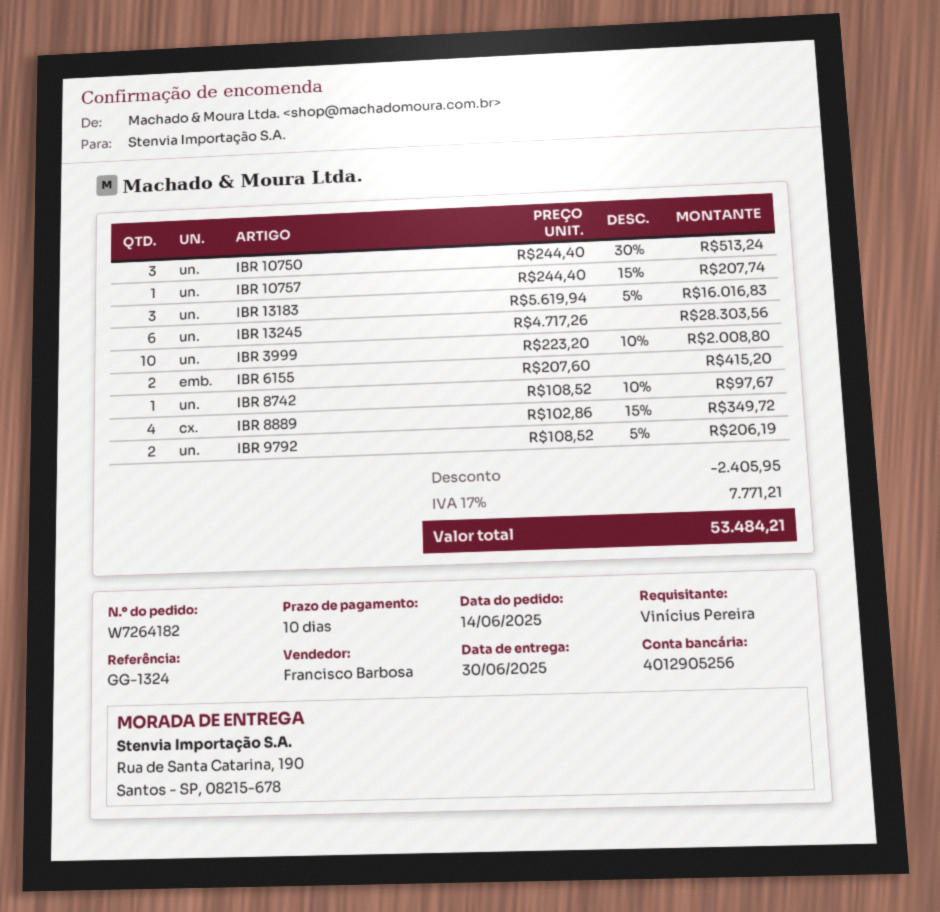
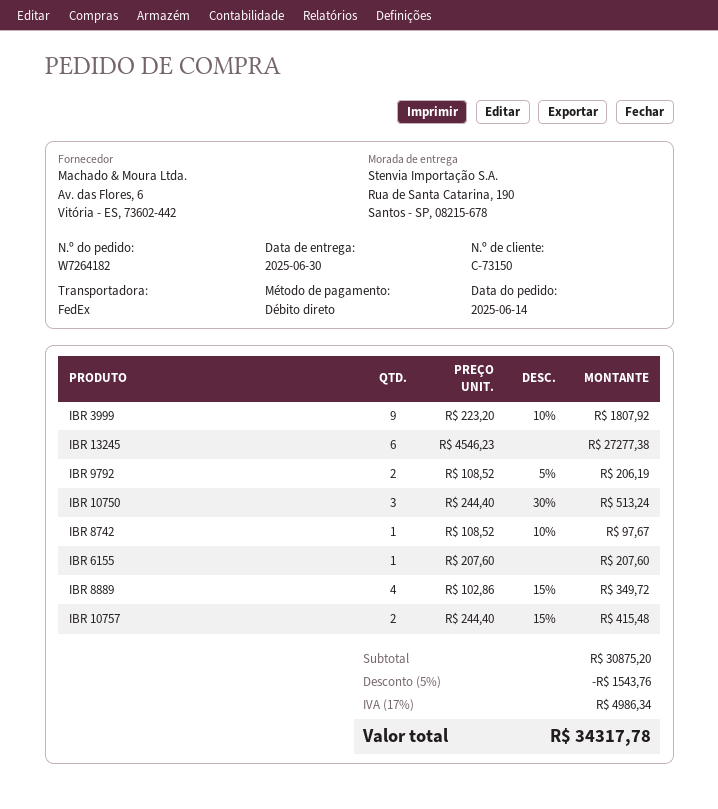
IBR 10757: 1 x 244.40 - 15% = 207.74 -> 2 x 244.40 - 15% = 415.48
IBR 13183: 3 x 5619.94 - 5% = 16016.83 -> none
IBR 13245: 6 x 4717.26 = 28303.56 -> 6 x 4546.23 = 27277.38
IBR 3999: 10 x 223.20 - 10% = 2008.80 -> 9 x 223.20 - 10% = 1807.92
IBR 6155: 2 x 207.60 = 415.20 -> 1 x 207.60 = 207.60
discount: 2405.95 -> 1543.76
tax: 17% = 7771.21 -> 17% = 4986.34
total: 53484.21 -> 34317.78

